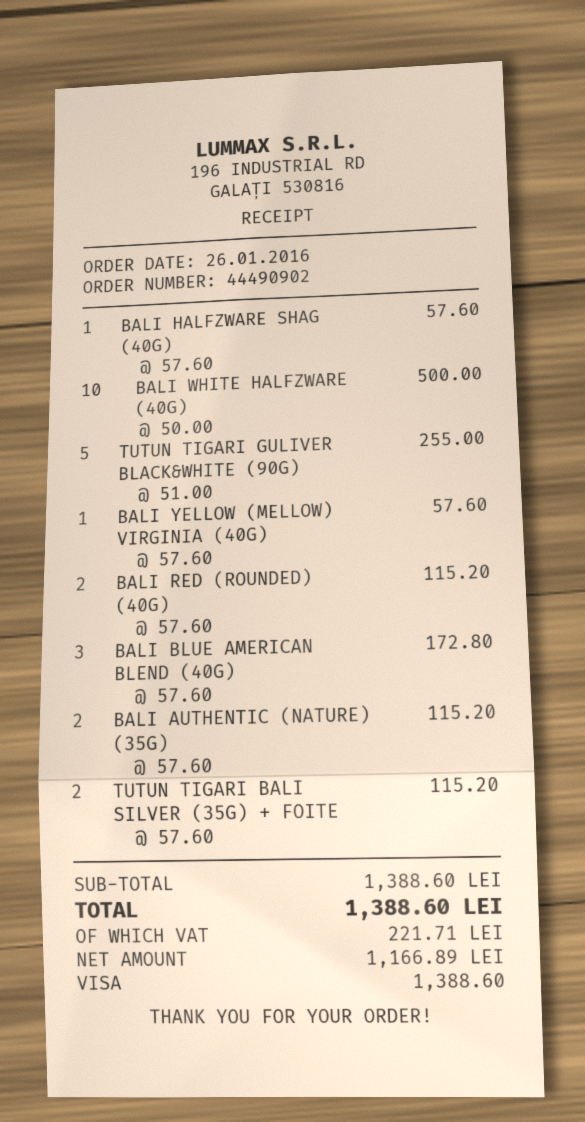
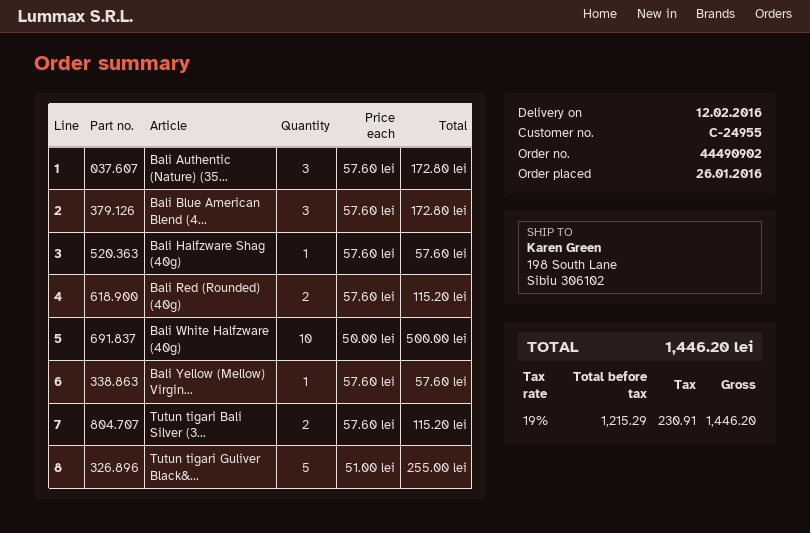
BALI AUTHENTIC (NATURE) (35G): 2 x 57.60 = 115.20 -> 3 x 57.60 = 172.80
net: 1166.89 -> 1215.29
tax: 221.71 -> 230.91
total: 1388.60 -> 1446.20

